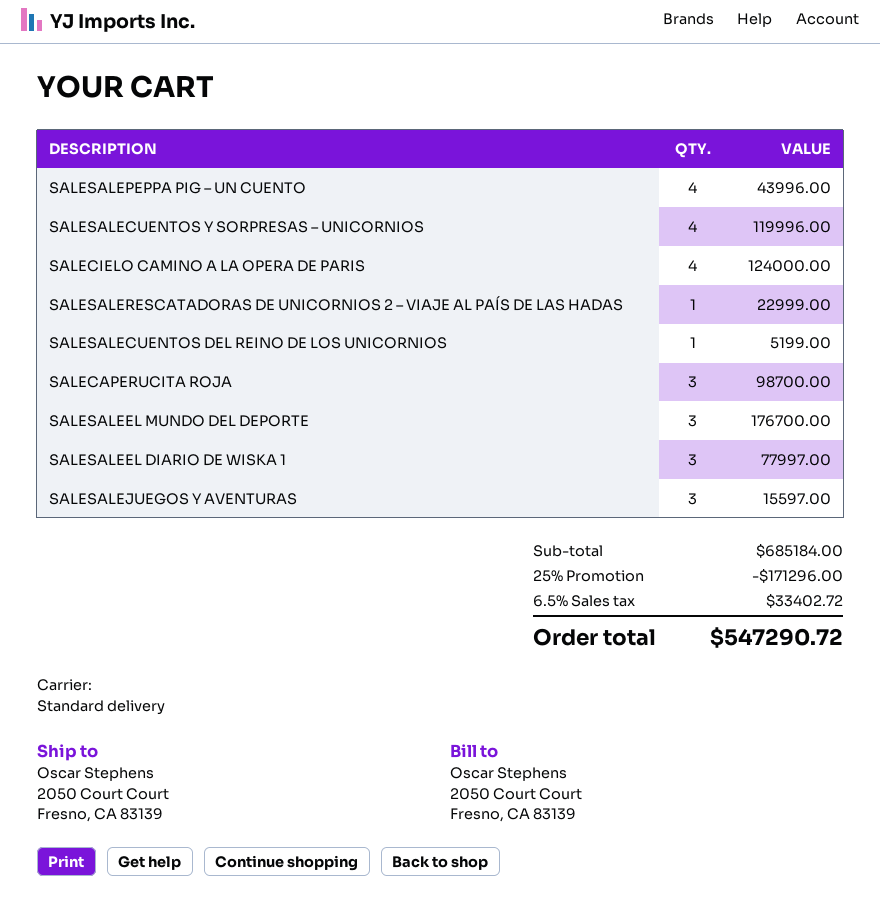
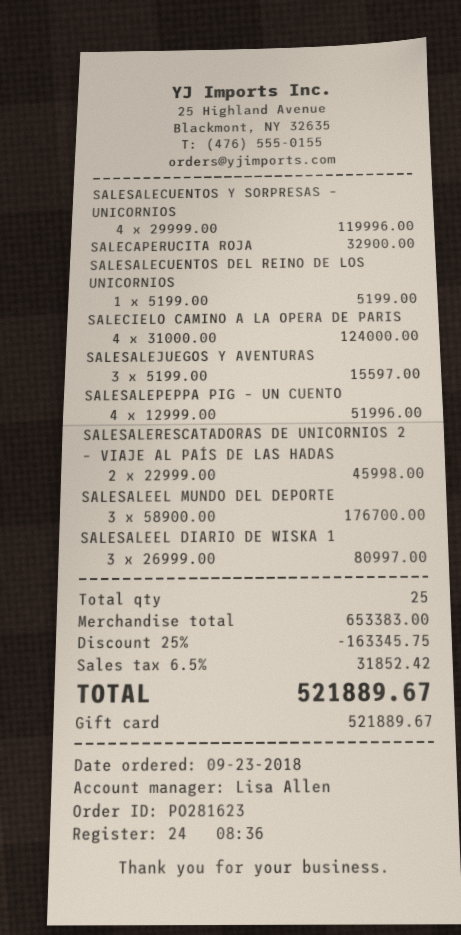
SALESALEPEPPA PIG – UN CUENTO: 4 for 43996.00 -> 4 for 51996.00
SALESALERESCATADORAS DE UNICORNIOS 2 – VIAJE AL PAÍS DE LAS HADAS: 1 for 22999.00 -> 2 for 45998.00
SALECAPERUCITA ROJA: 3 for 98700.00 -> 1 for 32900.00
SALESALEEL DIARIO DE WISKA 1: 3 for 77997.00 -> 3 for 80997.00
subtotal: 685184.00 -> 653383.00
discount: 25% = 171296.00 -> 25% = 163345.75
tax: 6.5% = 33402.72 -> 6.5% = 31852.42
total: 547290.72 -> 521889.67

